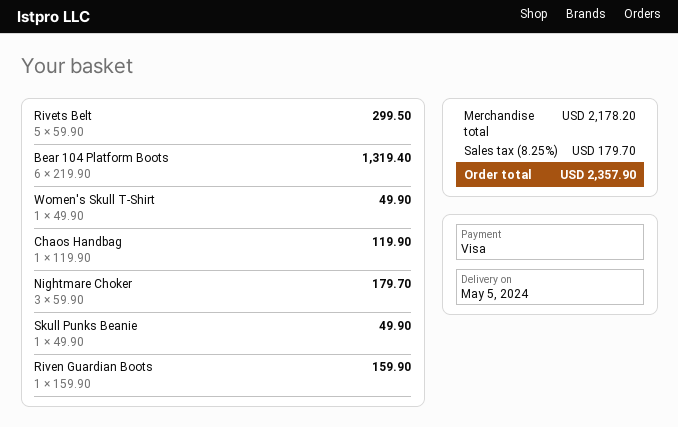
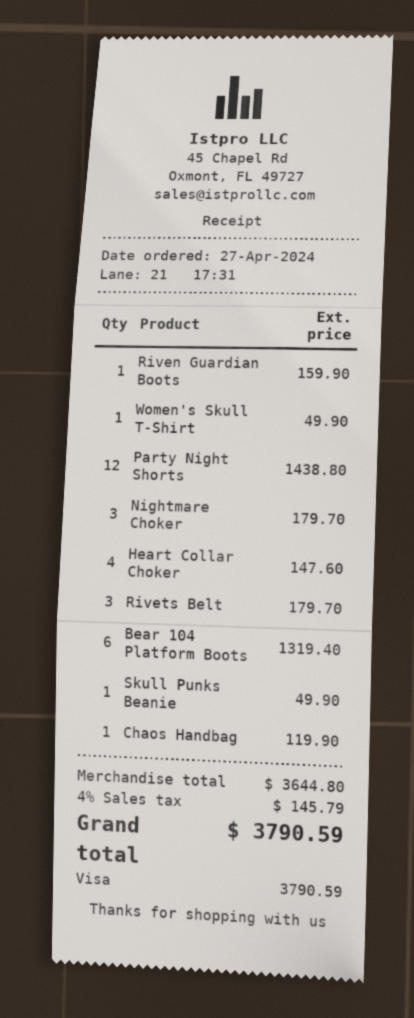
Rivets Belt: 5 for 299.50 -> 3 for 179.70
Party Night Shorts: none -> 12 for 1438.80
Heart Collar Choker: none -> 4 for 147.60
subtotal: 2178.20 -> 3644.80
tax: 8.25% = 179.70 -> 4% = 145.79
total: 2357.90 -> 3790.59

